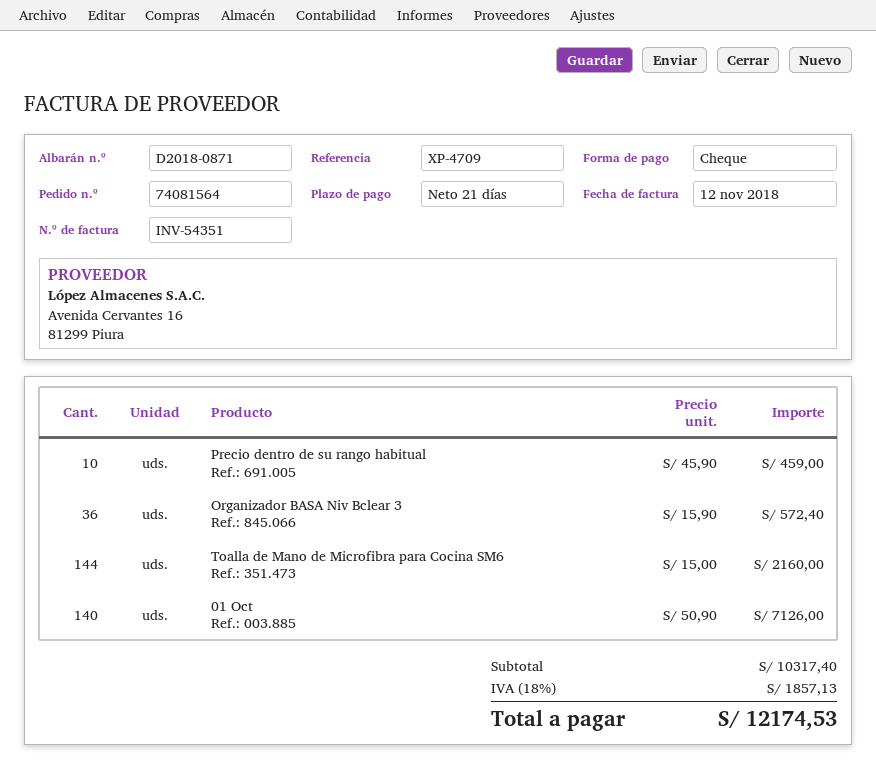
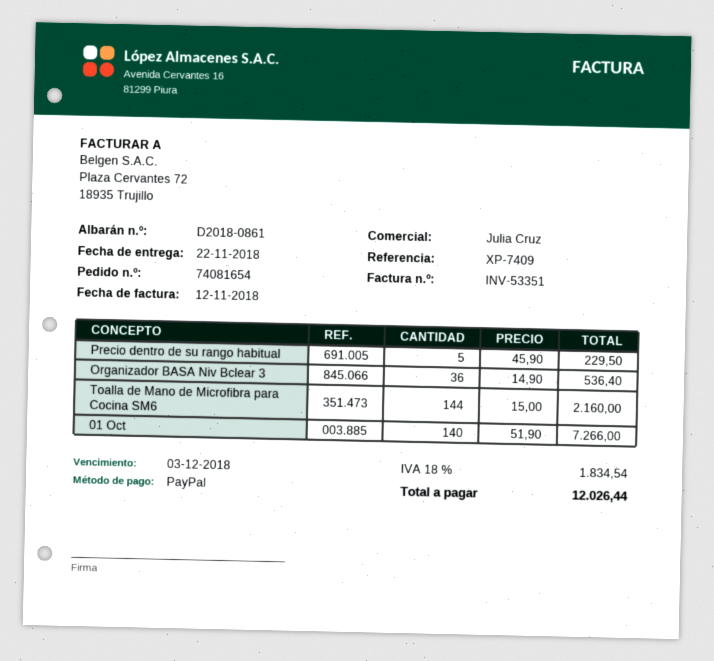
order number: 74081564 -> 74081654
delivery note number: D2018-0871 -> D2018-0861
invoice number: INV-54351 -> INV-53351
reference: XP-4709 -> XP-7409
payment method: cheque -> PayPal
Precio dentro de su rango habitual: 10 x 45.90 = 459.00 -> 5 x 45.90 = 229.50
Organizador BASA Niv Bclear 3: 36 x 15.90 = 572.40 -> 36 x 14.90 = 536.40
01 Oct: 140 x 50.90 = 7126.00 -> 140 x 51.90 = 7266.00
tax: 18% = 1857.13 -> 18% = 1834.54
total: 12174.53 -> 12026.44

